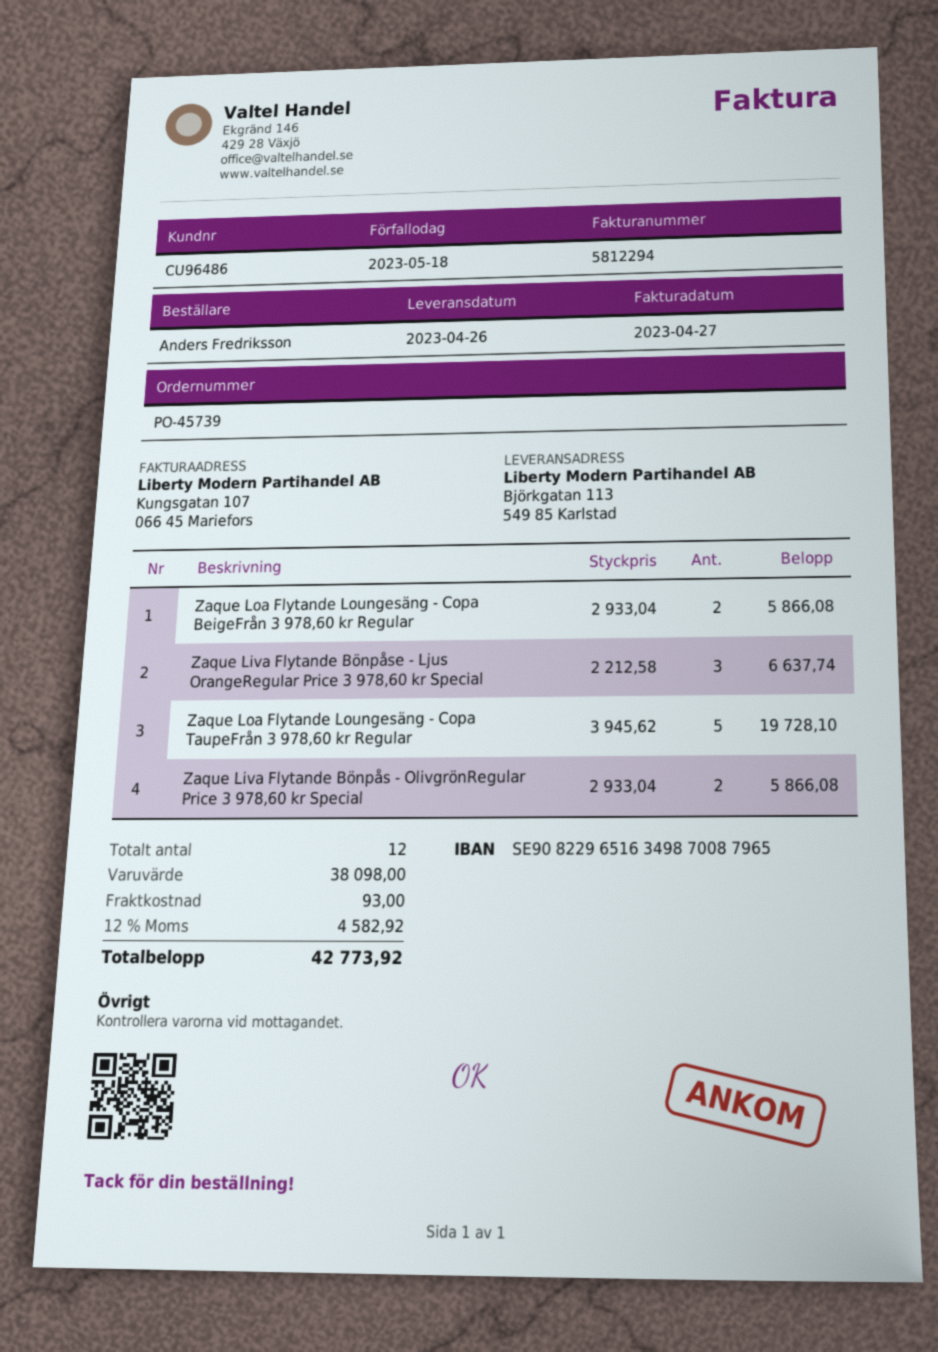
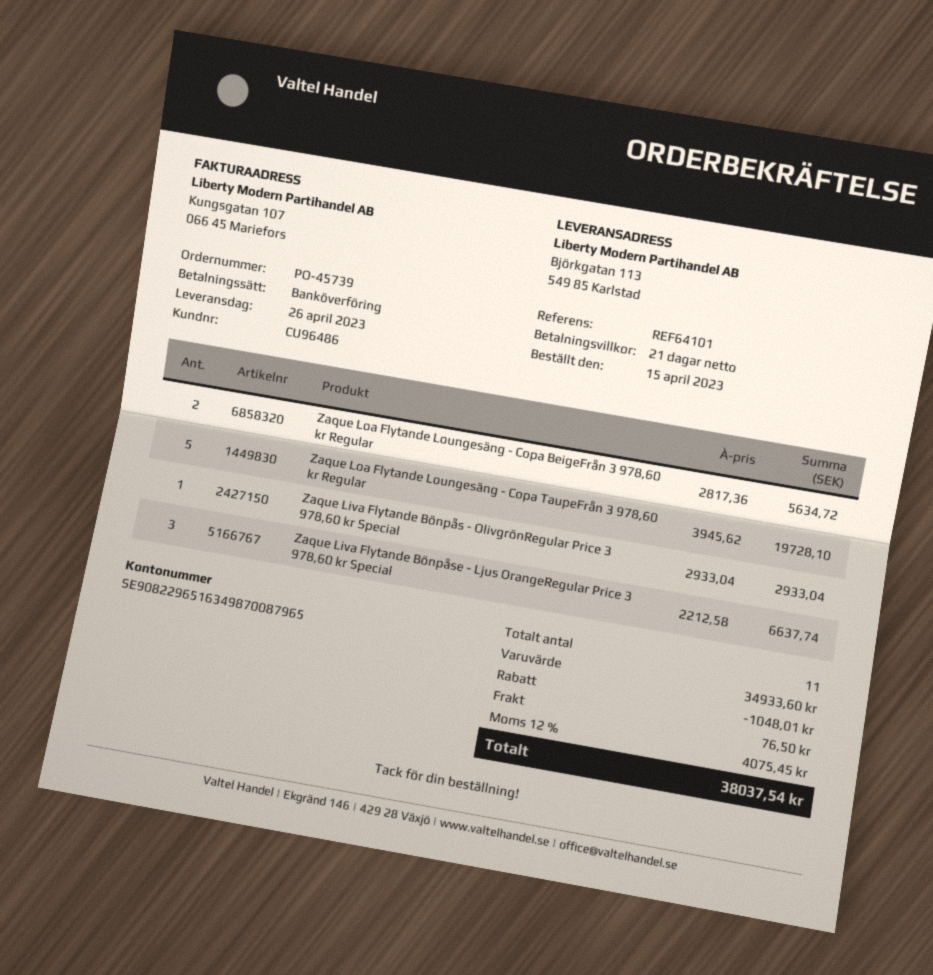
Zaque Loa Flytande Loungesäng - Copa BeigeFrån 3 978,60 kr Regular: 2 x 2933.04 = 5866.08 -> 2 x 2817.36 = 5634.72
Zaque Liva Flytande Bönpås - OlivgrönRegular Price 3 978,60 kr Special: 2 x 2933.04 = 5866.08 -> 1 x 2933.04 = 2933.04
total quantity: 12 -> 11
subtotal: 38098.00 -> 34933.60
discount: none -> 1048.01
shipping: 93.00 -> 76.50
tax: 12% = 4582.92 -> 12% = 4075.45
total: 42773.92 -> 38037.54

